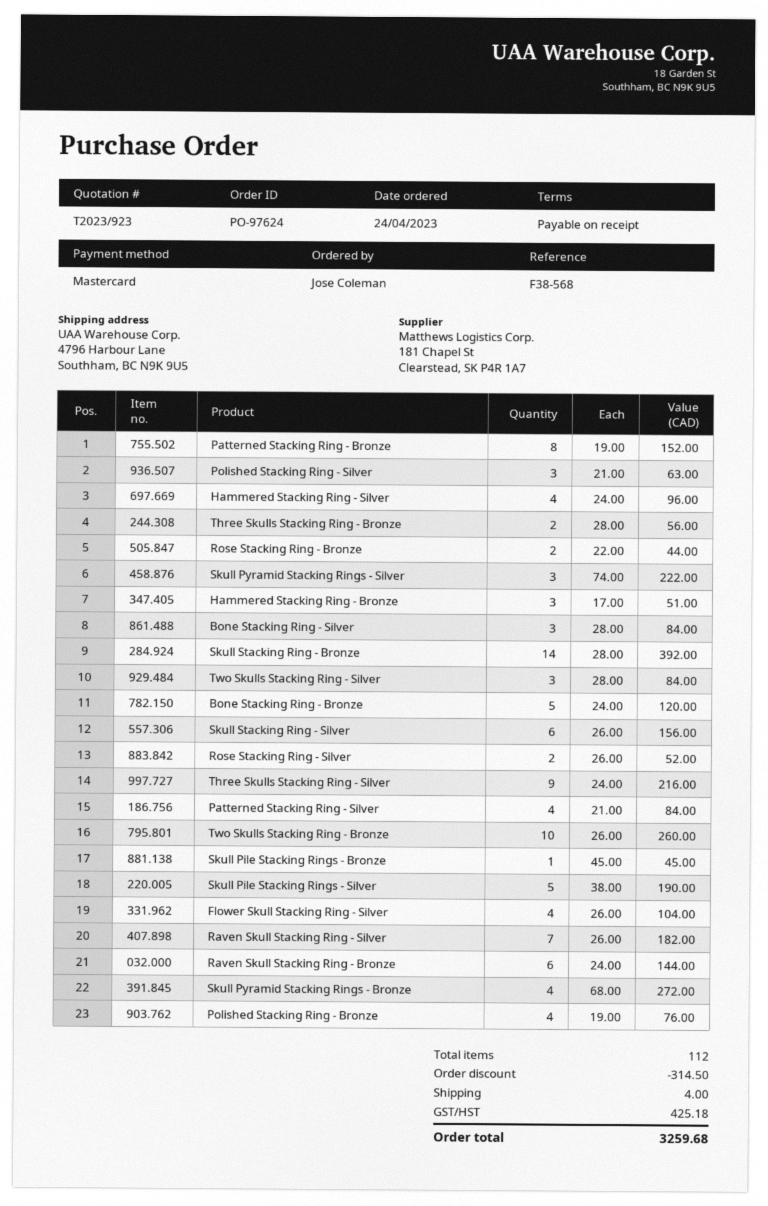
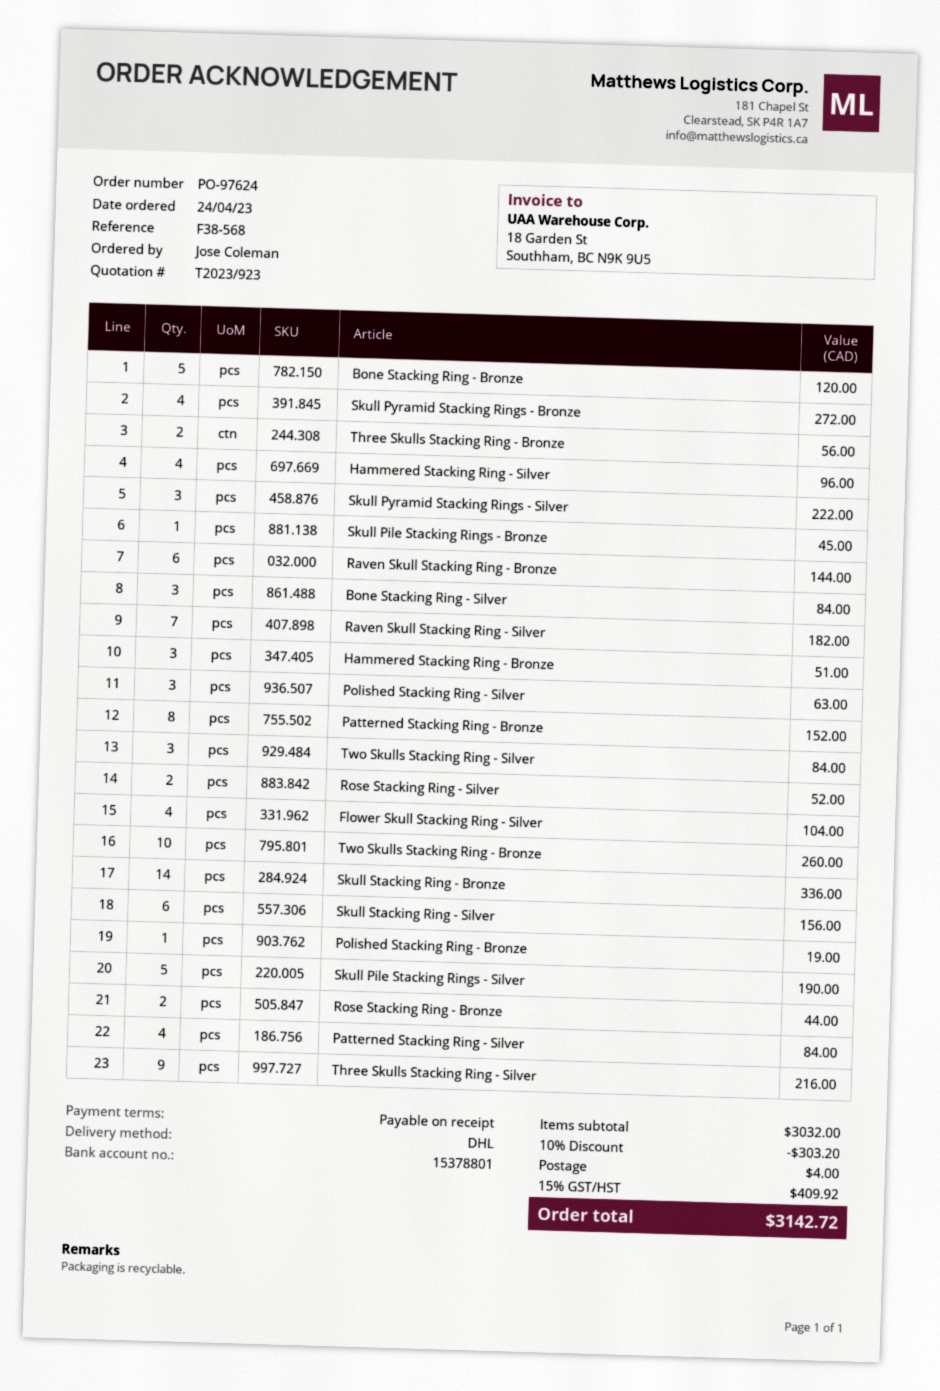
Skull Stacking Ring - Bronze: 14 for 392.00 -> 14 for 336.00
Polished Stacking Ring - Bronze: 4 for 76.00 -> 1 for 19.00
discount: 314.50 -> 303.20
tax: 425.18 -> 409.92
total: 3259.68 -> 3142.72

